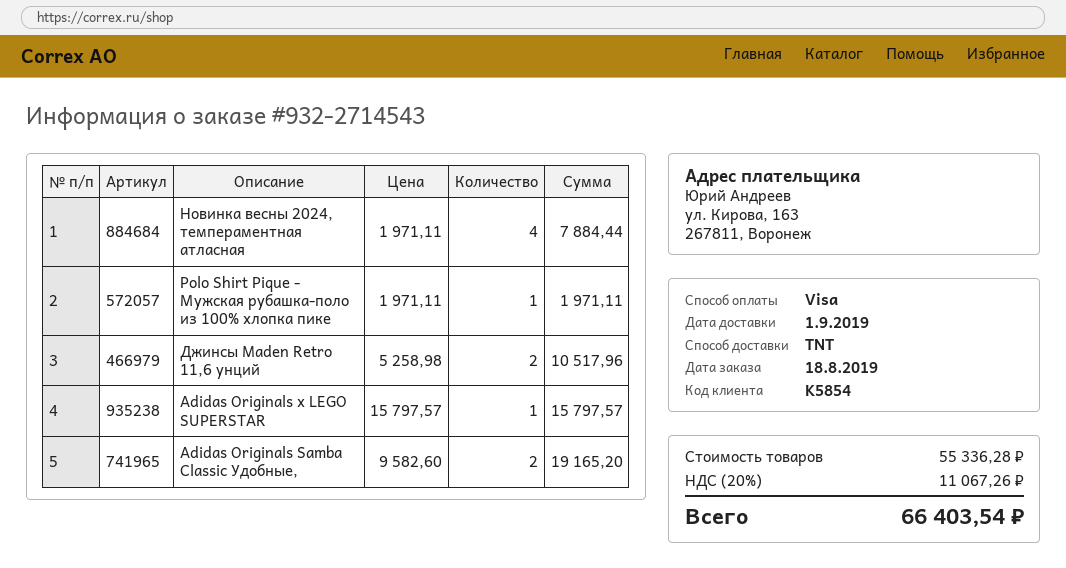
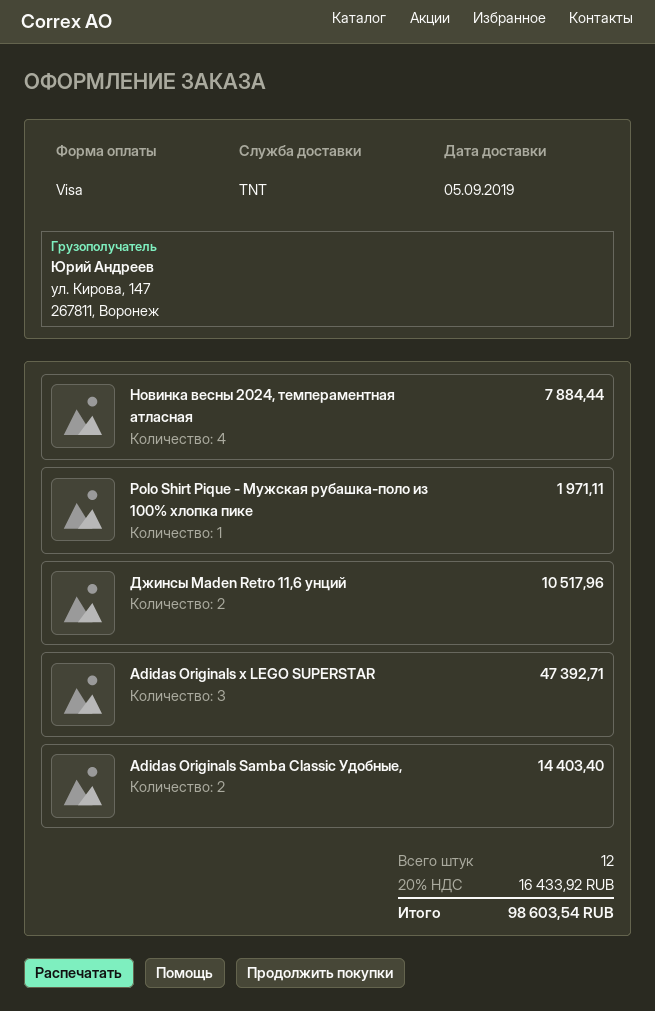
delivery date: 2019-09-01 -> 2019-09-05
Adidas Originals x LEGO SUPERSTAR: 1 for 15797.57 -> 3 for 47392.71
Adidas Originals Samba Classic Удобные,: 2 for 19165.20 -> 2 for 14403.40
tax: 20% = 11067.26 -> 20% = 16433.92
total: 66403.54 -> 98603.54

